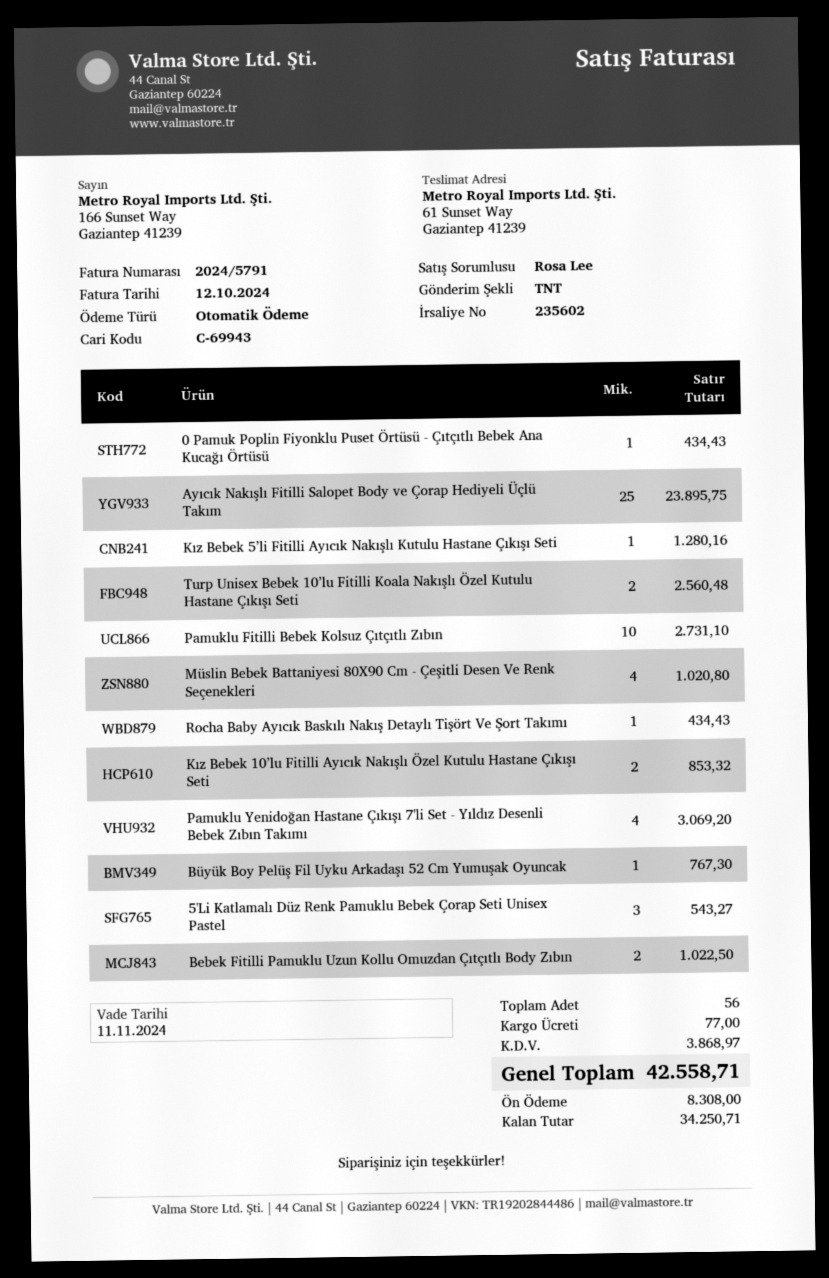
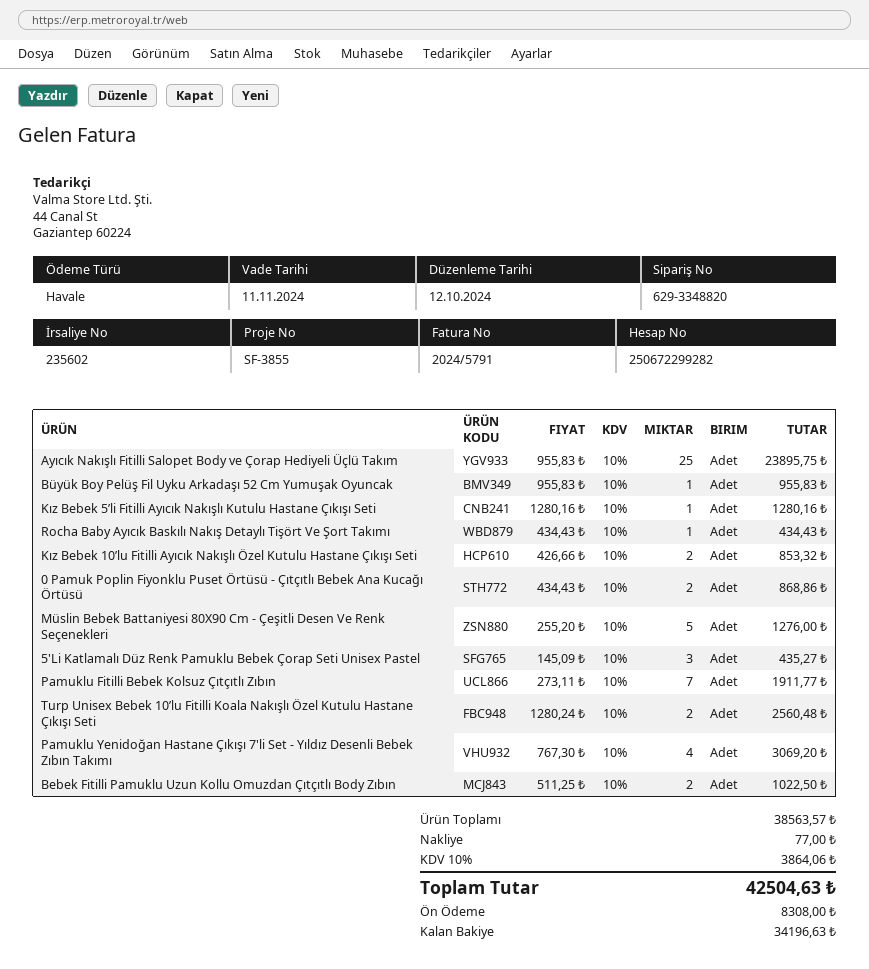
payment method: direct debit -> bank transfer
0 Pamuk Poplin Fiyonklu Puset Örtüsü - Çıtçıtlı Bebek Ana Kucağı Örtüsü: 1 for 434.43 -> 2 for 868.86
Pamuklu Fitilli Bebek Kolsuz Çıtçıtlı Zıbın: 10 for 2731.10 -> 7 for 1911.77
Müslin Bebek Battaniyesi 80X90 Cm - Çeşitli Desen Ve Renk Seçenekleri: 4 for 1020.80 -> 5 for 1276.00
Büyük Boy Pelüş Fil Uyku Arkadaşı 52 Cm Yumuşak Oyuncak: 1 for 767.30 -> 1 for 955.83
5'Li Katlamalı Düz Renk Pamuklu Bebek Çorap Seti Unisex Pastel: 3 for 543.27 -> 3 for 435.27
tax: 3868.97 -> 3864.06
total: 42558.71 -> 42504.63
balance: 34250.71 -> 34196.63

